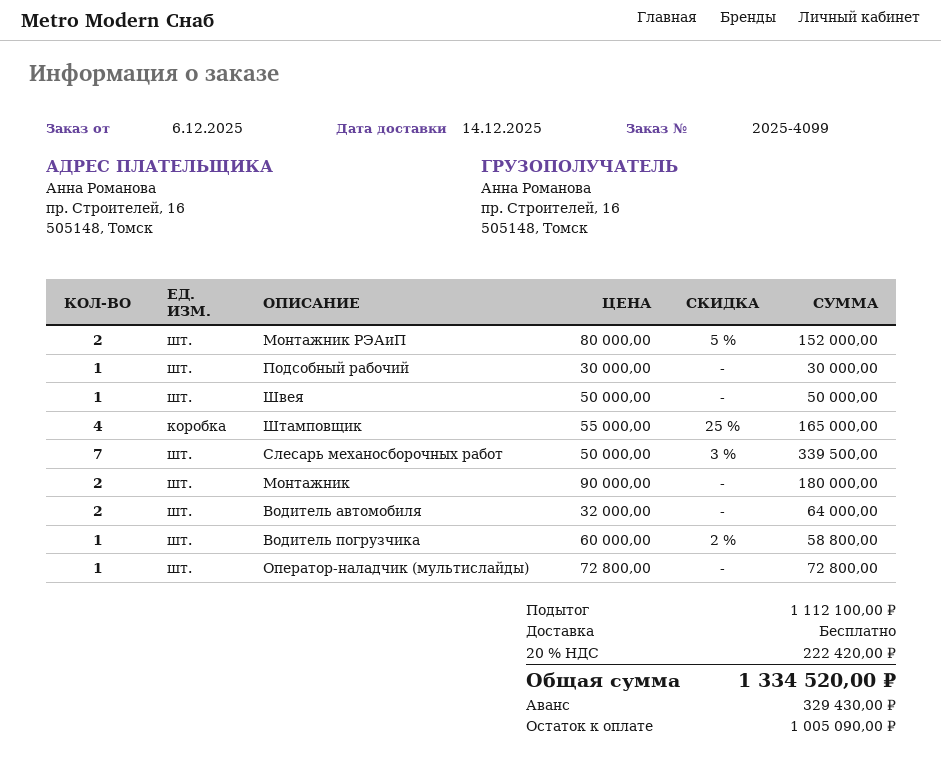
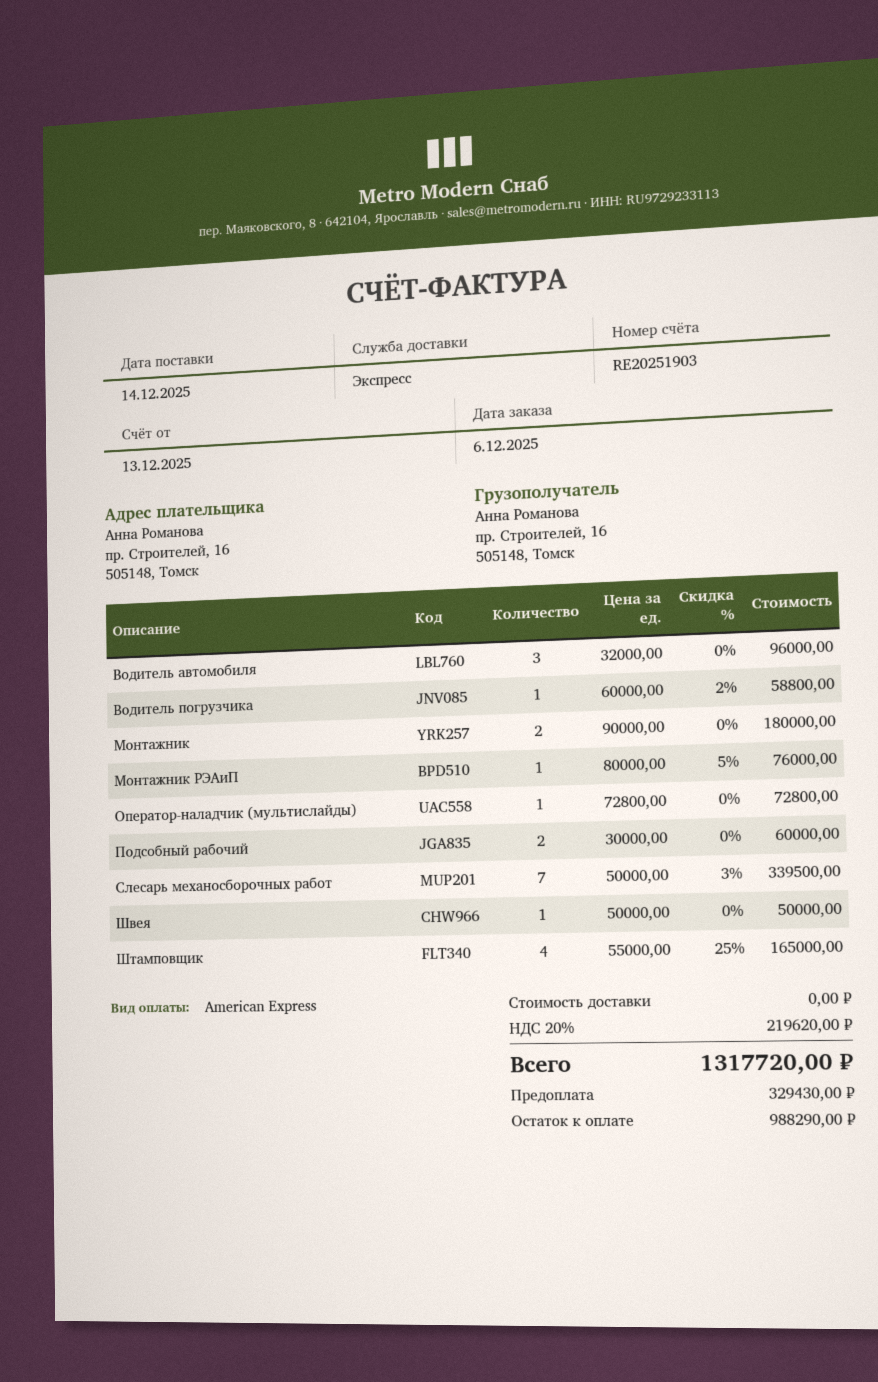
Монтажник РЭАиП: 2 x 80000.00 - 5% = 152000.00 -> 1 x 80000.00 - 5% = 76000.00
Подсобный рабочий: 1 x 30000.00 = 30000.00 -> 2 x 30000.00 = 60000.00
Водитель автомобиля: 2 x 32000.00 = 64000.00 -> 3 x 32000.00 = 96000.00
tax: 20% = 222420.00 -> 20% = 219620.00
total: 1334520.00 -> 1317720.00
balance: 1005090.00 -> 988290.00

